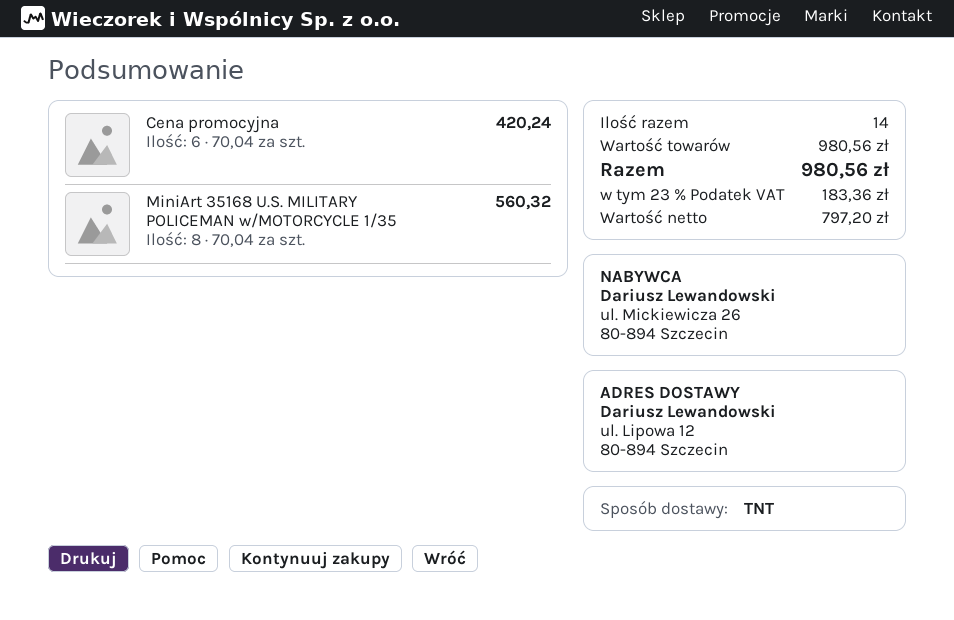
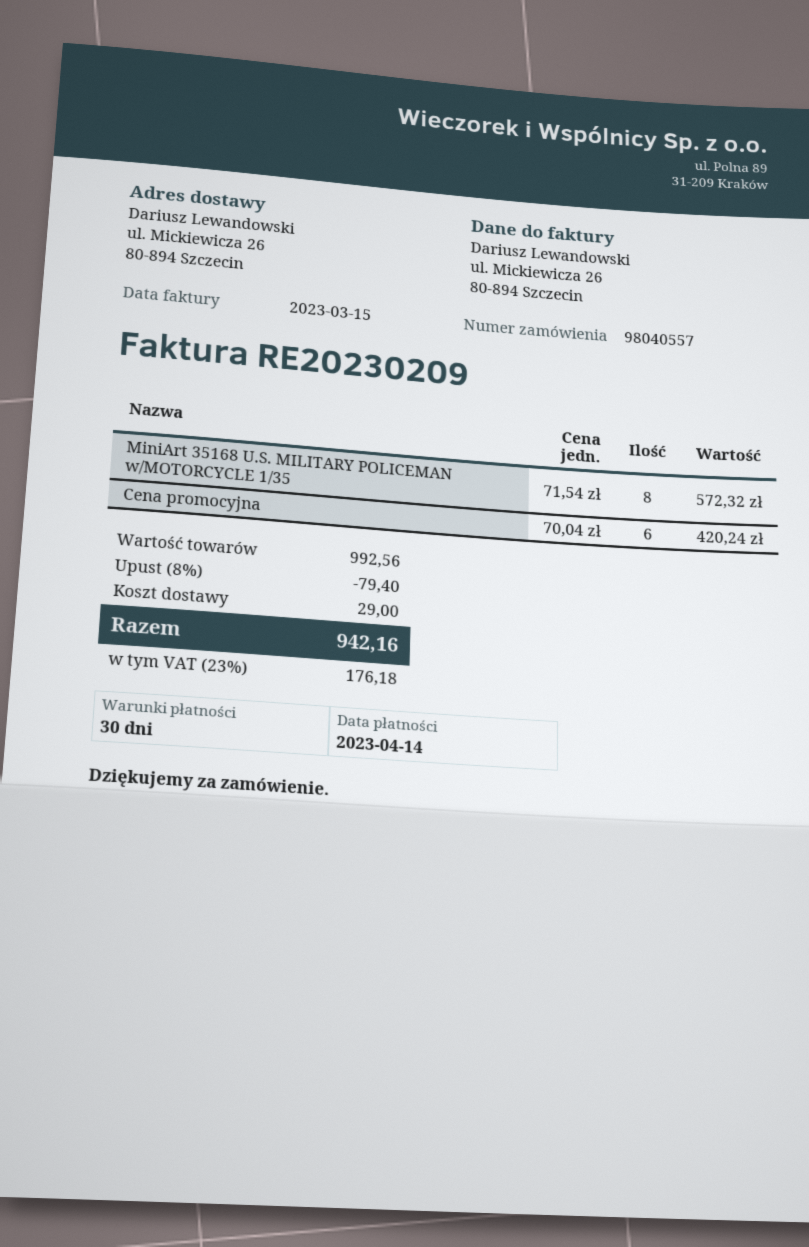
ship to: ul. Lipowa 12, 80-894 Szczecin -> ul. Mickiewicza 26, 80-894 Szczecin
MiniArt 35168 U.S. MILITARY POLICEMAN w/MOTORCYCLE 1/35: 8 x 70.04 = 560.32 -> 8 x 71.54 = 572.32
subtotal: 980.56 -> 992.56
discount: none -> 8% = 79.40
shipping: none -> 29.00
tax: 23% = 183.36 -> 23% = 176.18
total: 980.56 -> 942.16

